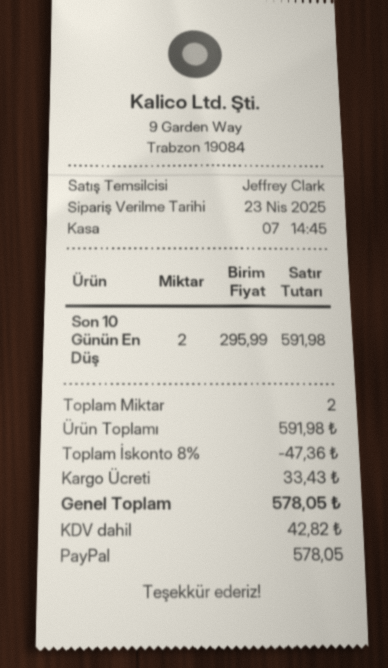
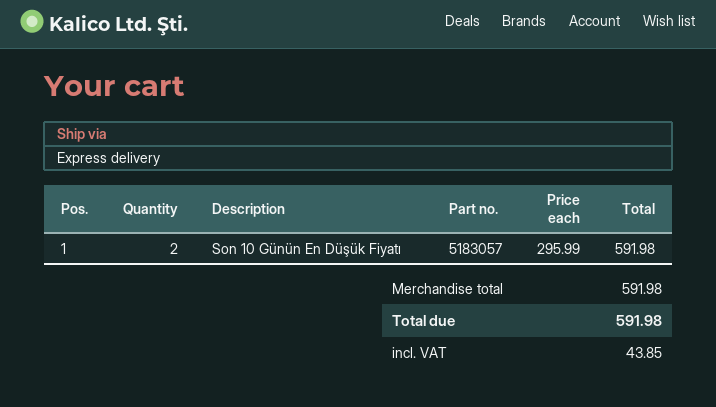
discount: 8% = 47.36 -> none
shipping: 33.43 -> none
tax: 42.82 -> 43.85
total: 578.05 -> 591.98

